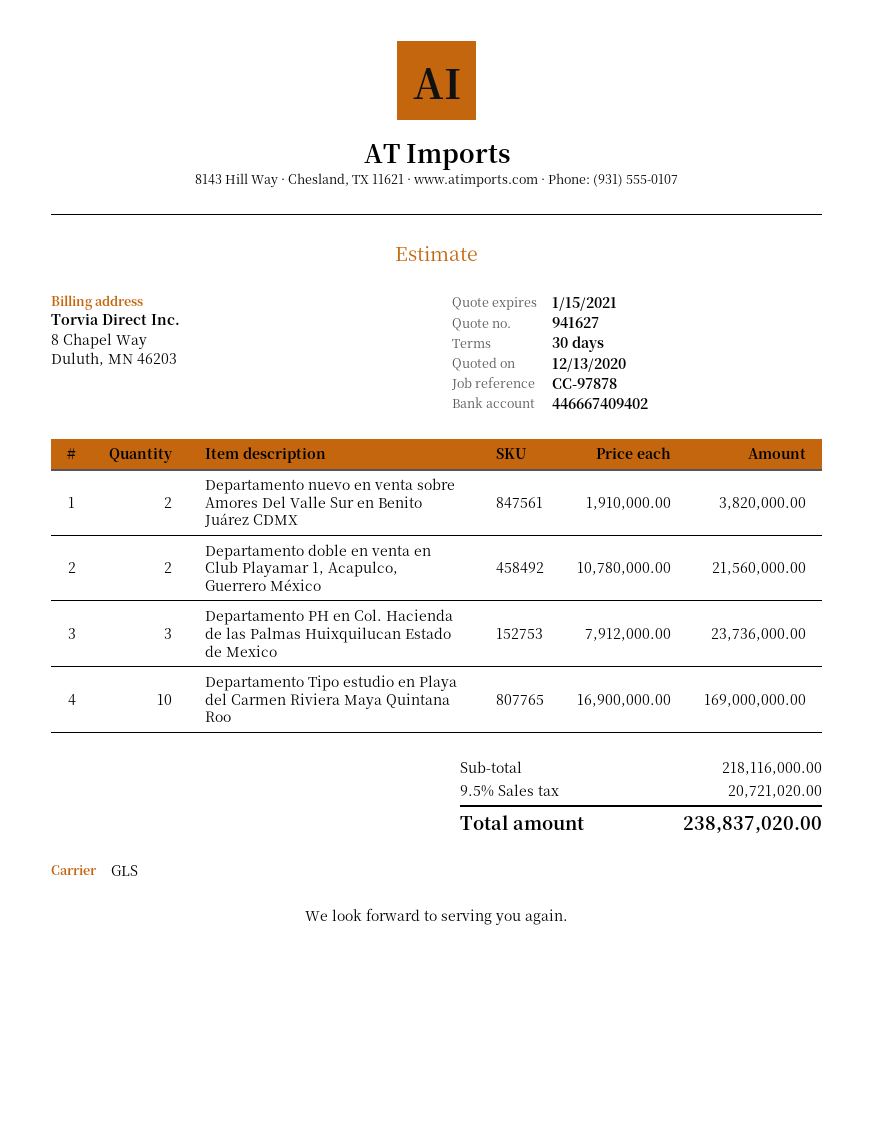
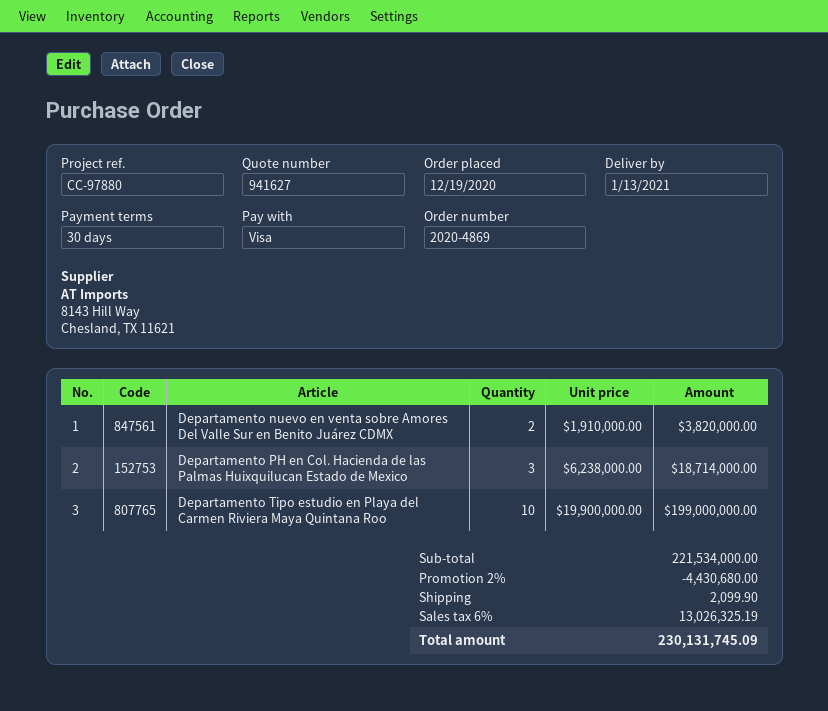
reference: CC-97878 -> CC-97880
Departamento doble en venta en Club Playamar 1, Acapulco, Guerrero México: 2 x 10780000.00 = 21560000.00 -> none
Departamento PH en Col. Hacienda de las Palmas Huixquilucan Estado de Mexico: 3 x 7912000.00 = 23736000.00 -> 3 x 6238000.00 = 18714000.00
Departamento Tipo estudio en Playa del Carmen Riviera Maya Quintana Roo: 10 x 16900000.00 = 169000000.00 -> 10 x 19900000.00 = 199000000.00
subtotal: 218116000.00 -> 221534000.00
discount: none -> 2% = 4430680.00
shipping: none -> 2099.90
tax: 9.5% = 20721020.00 -> 6% = 13026325.19
total: 238837020.00 -> 230131745.09

